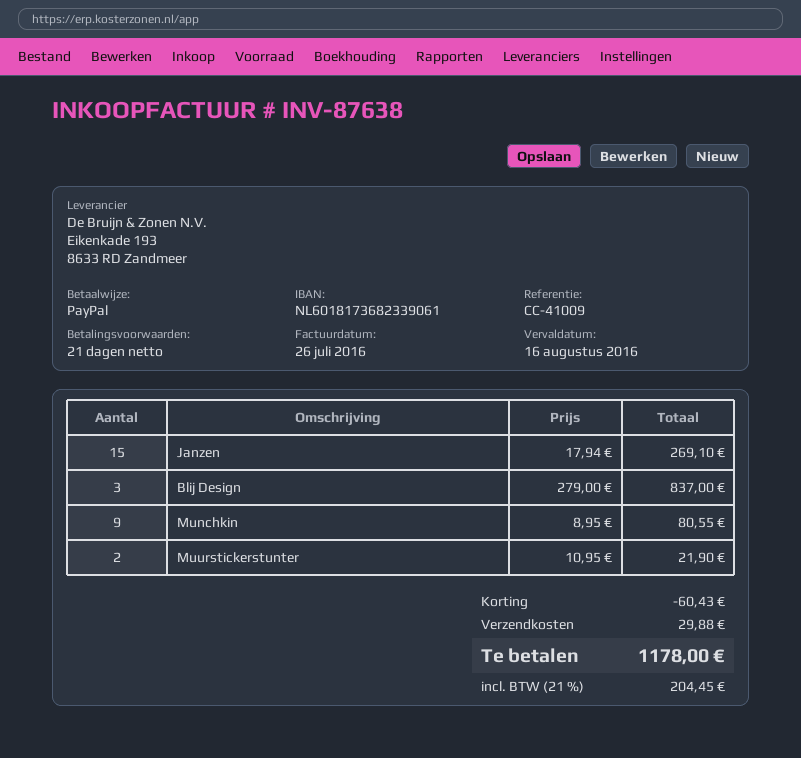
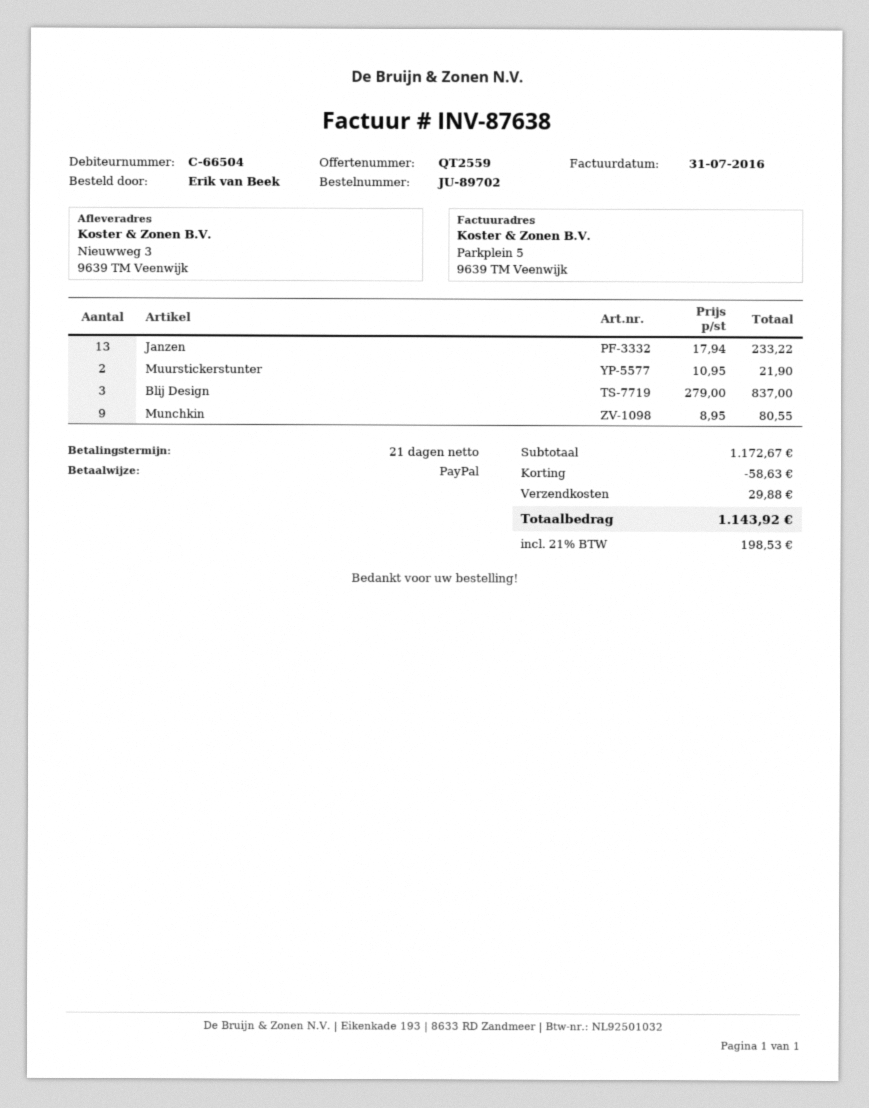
invoice date: 2016-07-26 -> 2016-07-31
Janzen: 15 x 17.94 = 269.10 -> 13 x 17.94 = 233.22
discount: 60.43 -> 58.63
tax: 21% = 204.45 -> 21% = 198.53
total: 1178.00 -> 1143.92

